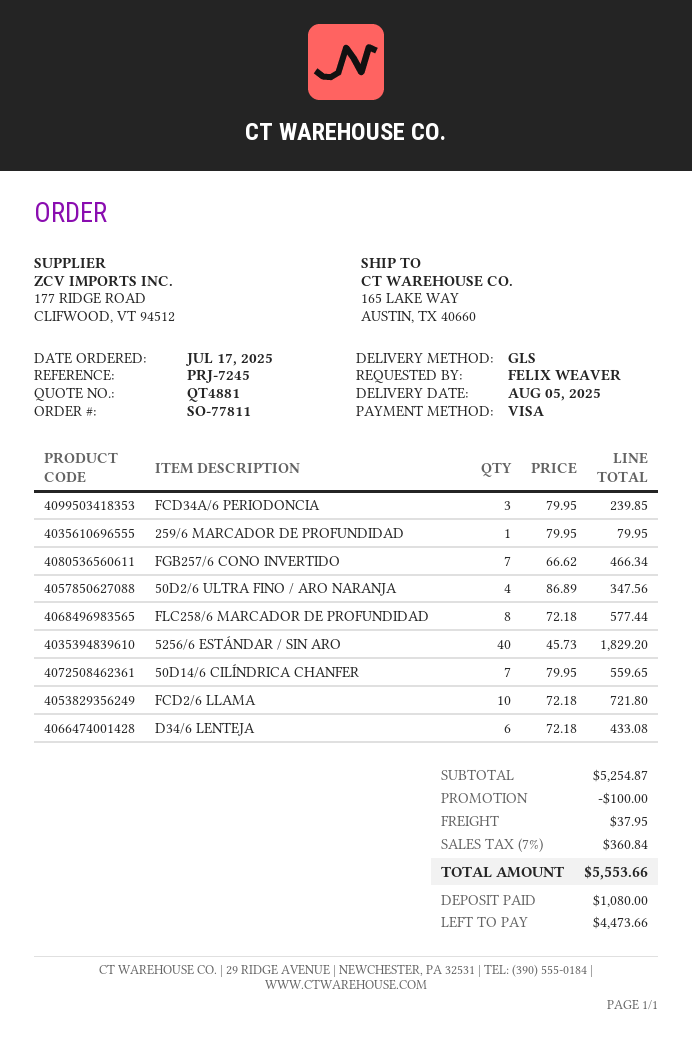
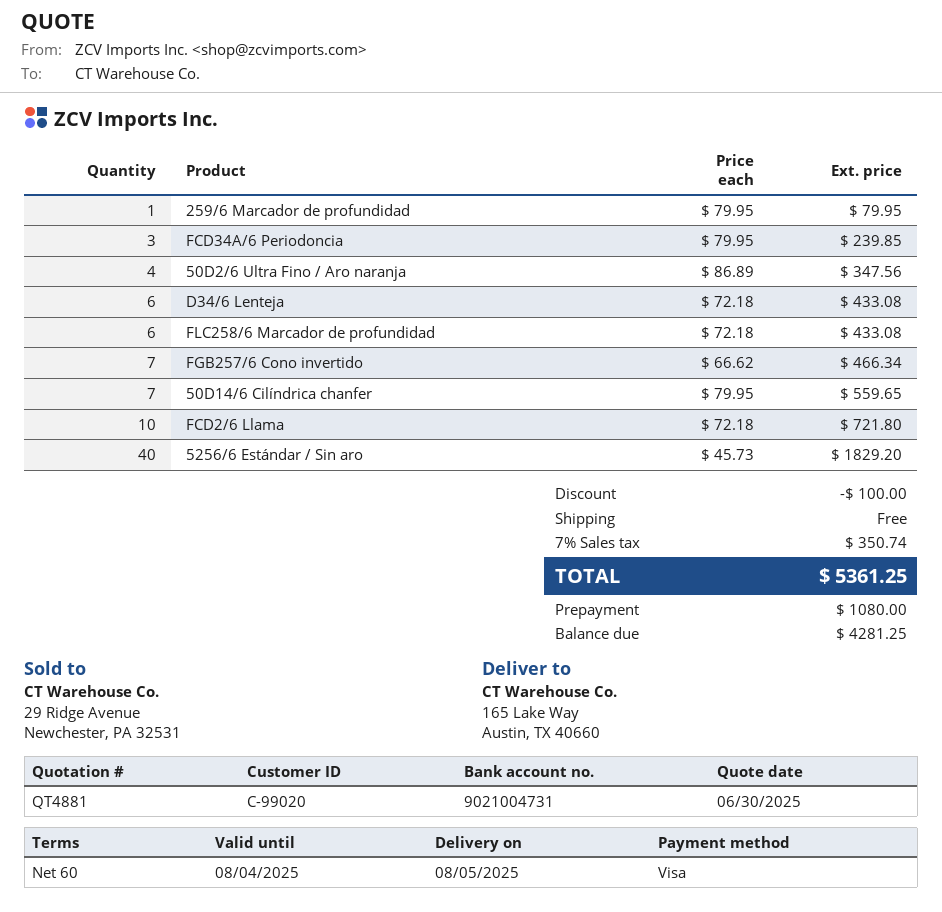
FLC258/6 MARCADOR DE PROFUNDIDAD: 8 x 72.18 = 577.44 -> 6 x 72.18 = 433.08
shipping: 37.95 -> 0.00
tax: 7% = 360.84 -> 7% = 350.74
total: 5553.66 -> 5361.25
balance: 4473.66 -> 4281.25

